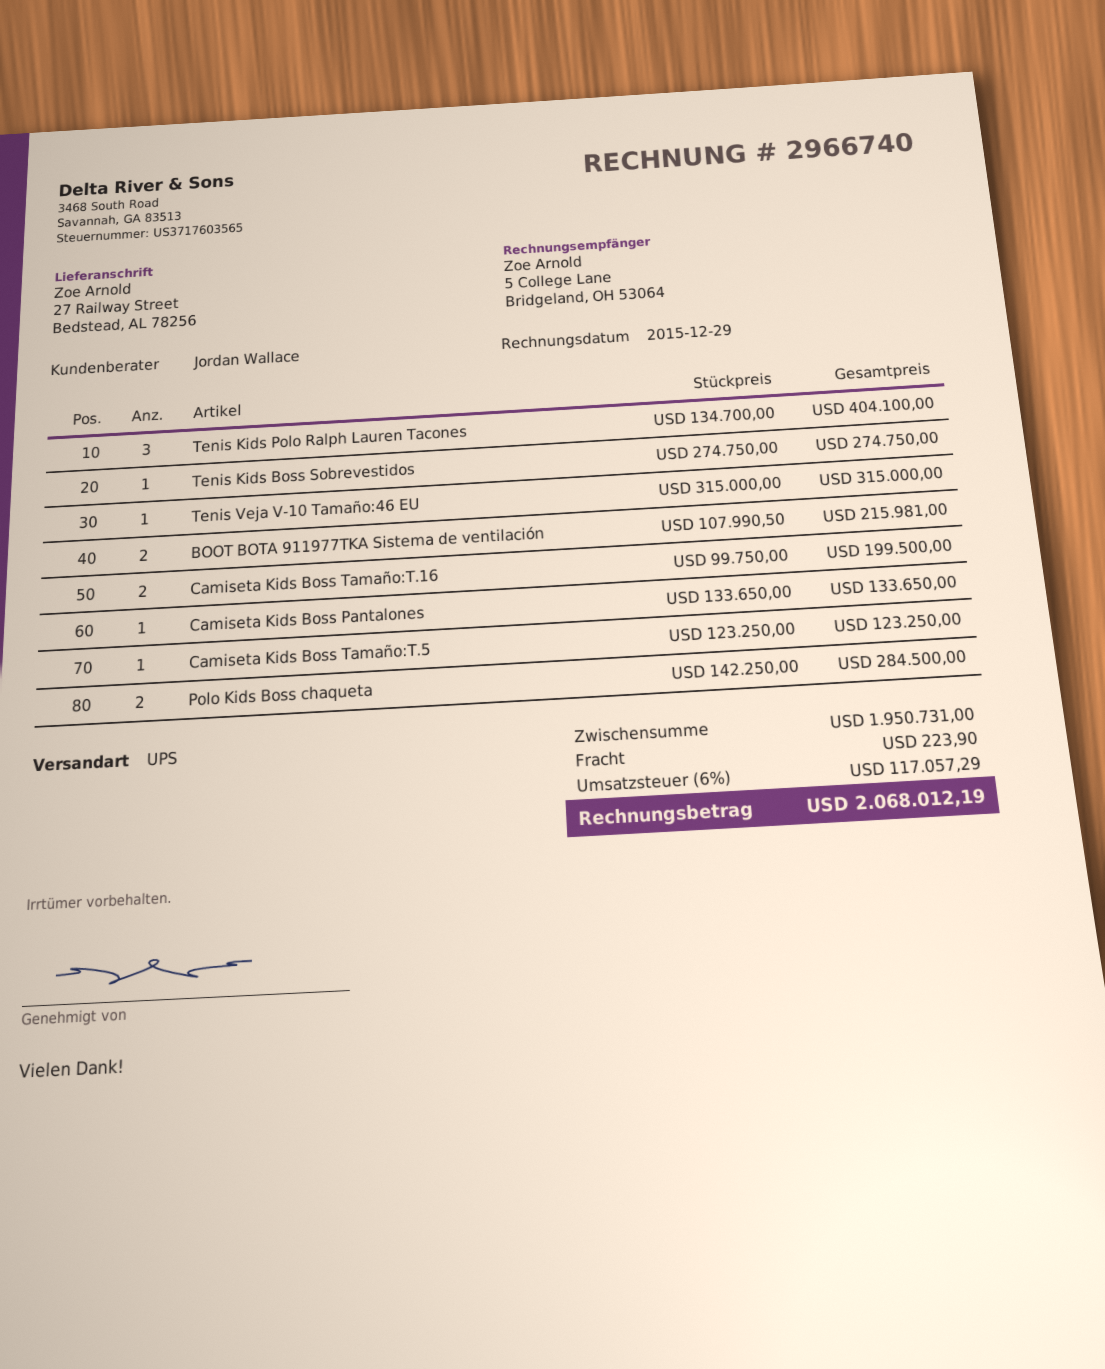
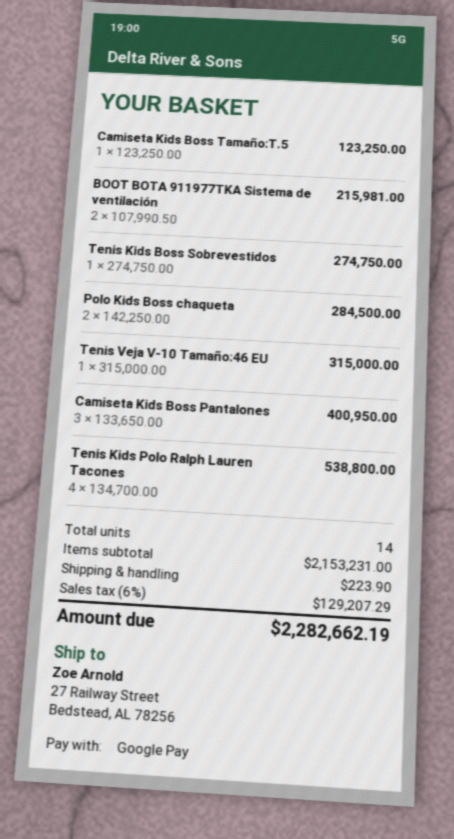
Tenis Kids Polo Ralph Lauren Tacones: 3 x 134700.00 = 404100.00 -> 4 x 134700.00 = 538800.00
Camiseta Kids Boss Tamaño:T.16: 2 x 99750.00 = 199500.00 -> none
Camiseta Kids Boss Pantalones: 1 x 133650.00 = 133650.00 -> 3 x 133650.00 = 400950.00
subtotal: 1950731.00 -> 2153231.00
tax: 6% = 117057.29 -> 6% = 129207.29
total: 2068012.19 -> 2282662.19

